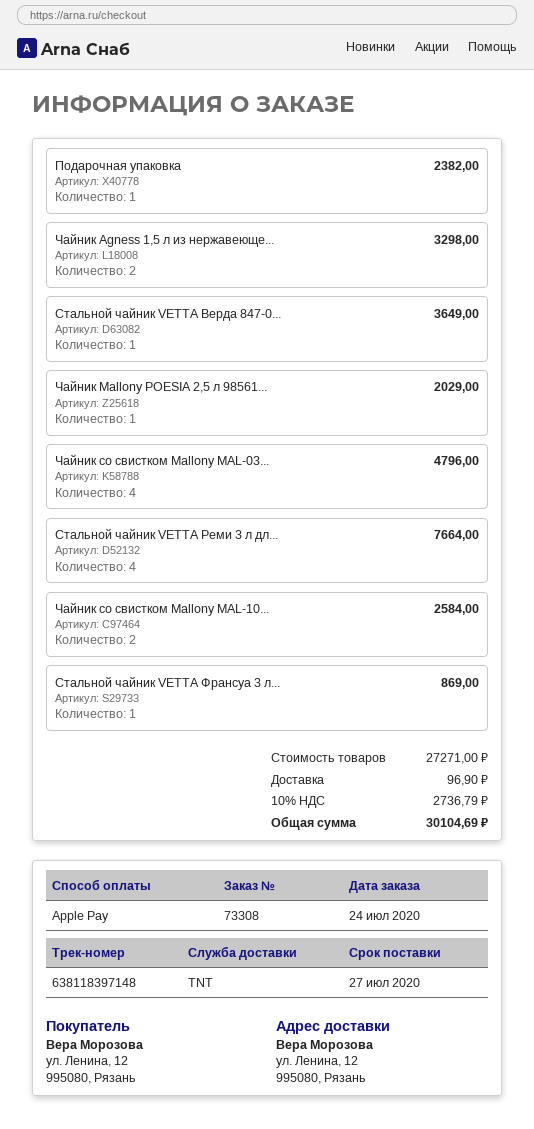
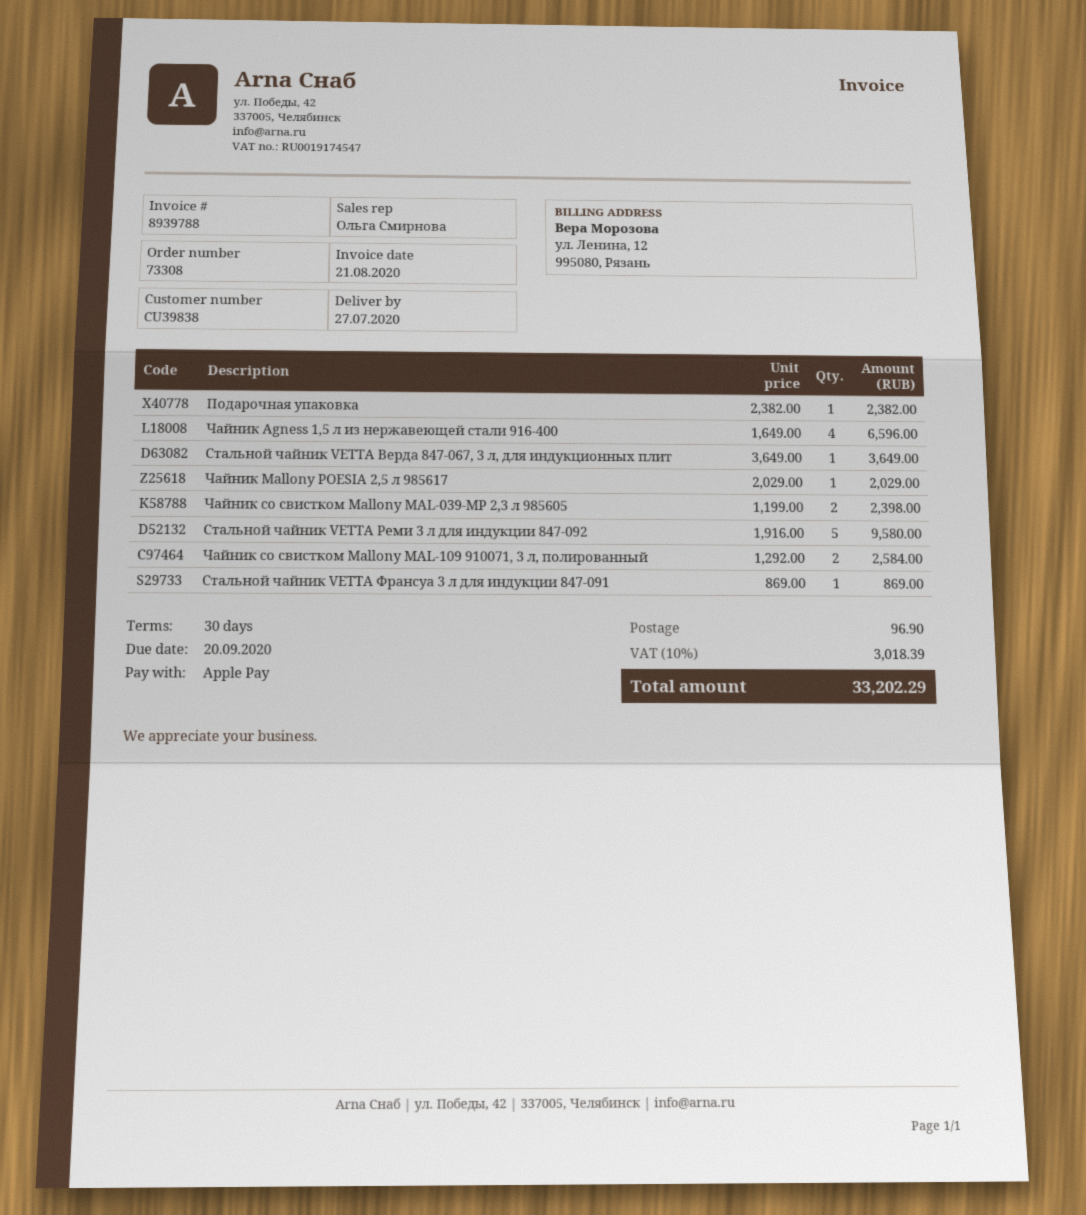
Чайник Agness 1,5 л из нержавеюще...: 2 for 3298.00 -> 4 for 6596.00
Чайник со свистком Mallony MAL-03...: 4 for 4796.00 -> 2 for 2398.00
Стальной чайник VETTA Реми 3 л дл...: 4 for 7664.00 -> 5 for 9580.00
tax: 10% = 2736.79 -> 10% = 3018.39
total: 30104.69 -> 33202.29

